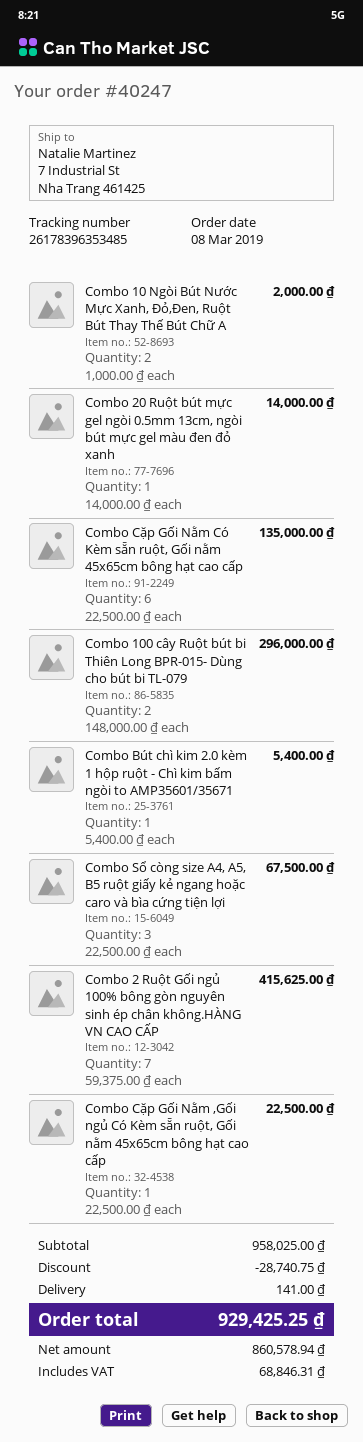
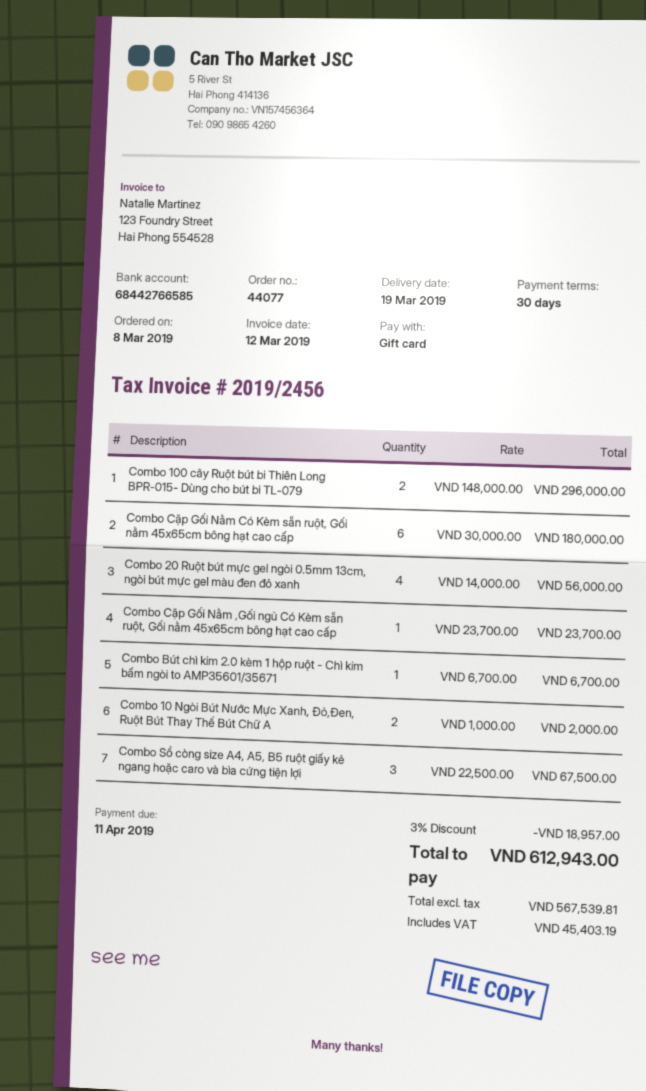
order number: 40247 -> 44077
Combo 20 Ruột bút mực gel ngòi 0.5mm 13cm, ngòi bút mực gel màu đen đỏ xanh: 1 x 14000.00 = 14000.00 -> 4 x 14000.00 = 56000.00
Combo Cặp Gối Nằm Có Kèm sẵn ruột, Gối nằm 45x65cm bông hạt cao cấp: 6 x 22500.00 = 135000.00 -> 6 x 30000.00 = 180000.00
Combo Bút chì kim 2.0 kèm 1 hộp ruột - Chì kim bấm ngòi to AMP35601/35671: 1 x 5400.00 = 5400.00 -> 1 x 6700.00 = 6700.00
Combo 2 Ruột Gối ngủ 100% bông gòn nguyên sinh ép chân không.HÀNG VN CAO CẤP: 7 x 59375.00 = 415625.00 -> none
Combo Cặp Gối Nằm ,Gối ngủ Có Kèm sẵn ruột, Gối nằm 45x65cm bông hạt cao cấp: 1 x 22500.00 = 22500.00 -> 1 x 23700.00 = 23700.00
discount: 28740.75 -> 18957.00
shipping: 141.00 -> none
net: 860578.94 -> 567539.81
tax: 68846.31 -> 45403.19
total: 929425.25 -> 612943.00

